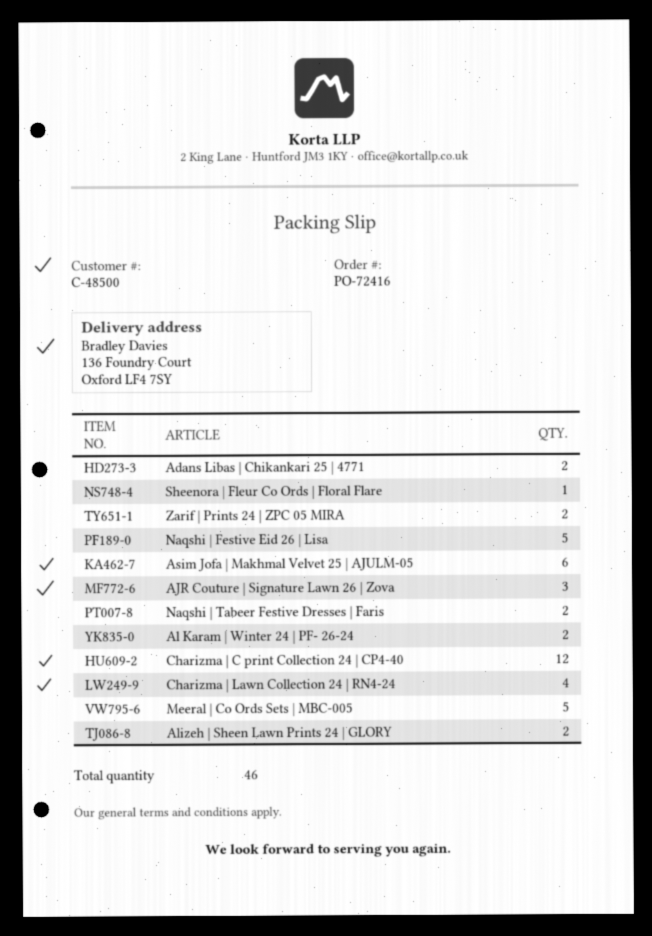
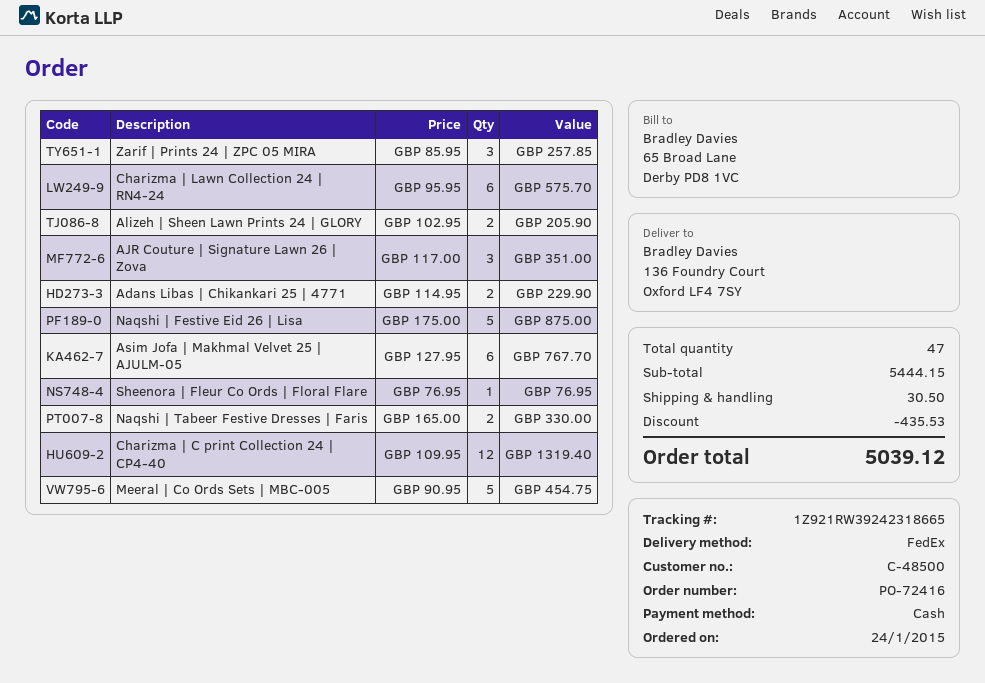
Zarif | Prints 24 | ZPC 05 MIRA: 2 -> 3
Al Karam | Winter 24 | PF- 26-24: 2 -> none
Charizma | Lawn Collection 24 | RN4-24: 4 -> 6
total quantity: 46 -> 47

